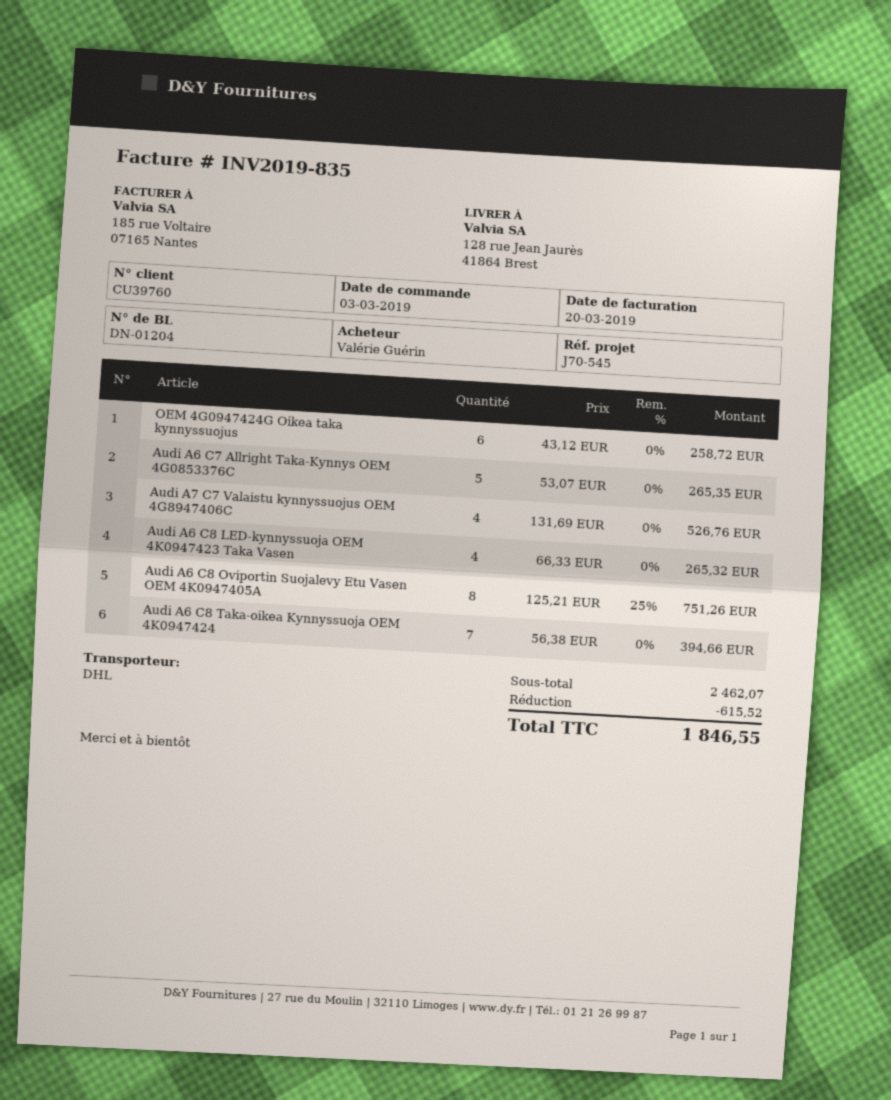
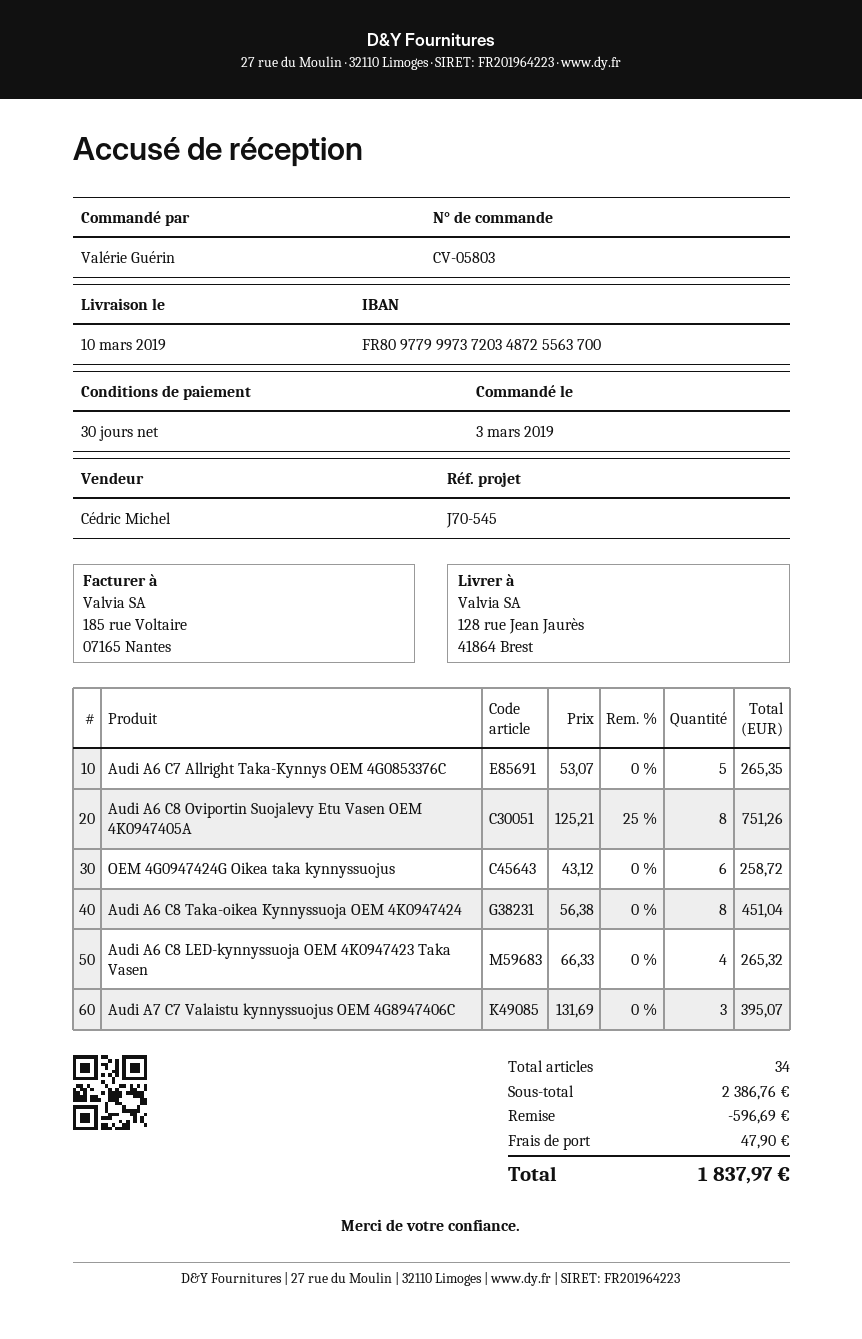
Audi A7 C7 Valaistu kynnyssuojus OEM 4G8947406C: 4 x 131.69 = 526.76 -> 3 x 131.69 = 395.07
Audi A6 C8 Taka-oikea Kynnyssuoja OEM 4K0947424: 7 x 56.38 = 394.66 -> 8 x 56.38 = 451.04
subtotal: 2462.07 -> 2386.76
discount: 615.52 -> 596.69
shipping: none -> 47.90
total: 1846.55 -> 1837.97

